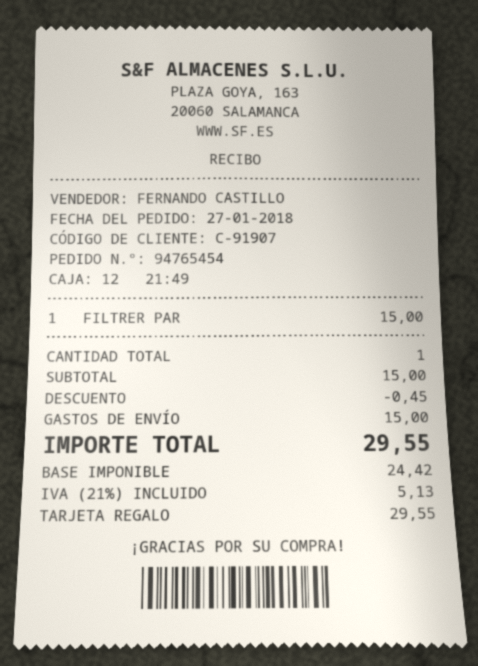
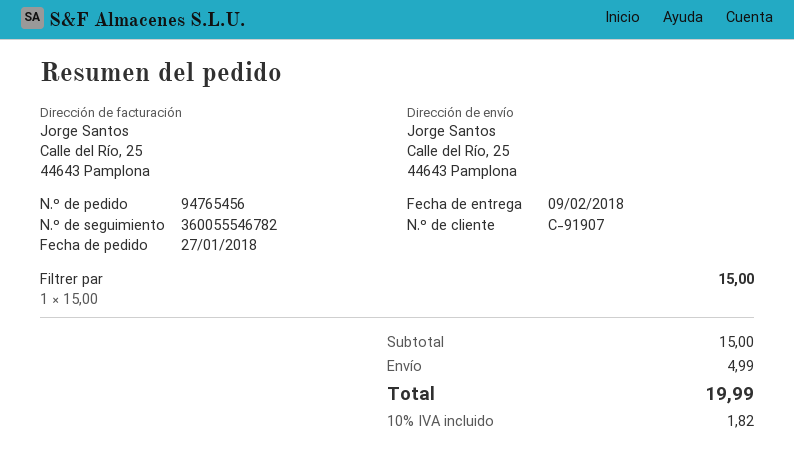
order number: 94765454 -> 94765456
discount: 0.45 -> none
shipping: 15.00 -> 4.99
tax: 21% = 5.13 -> 10% = 1.82
total: 29.55 -> 19.99

